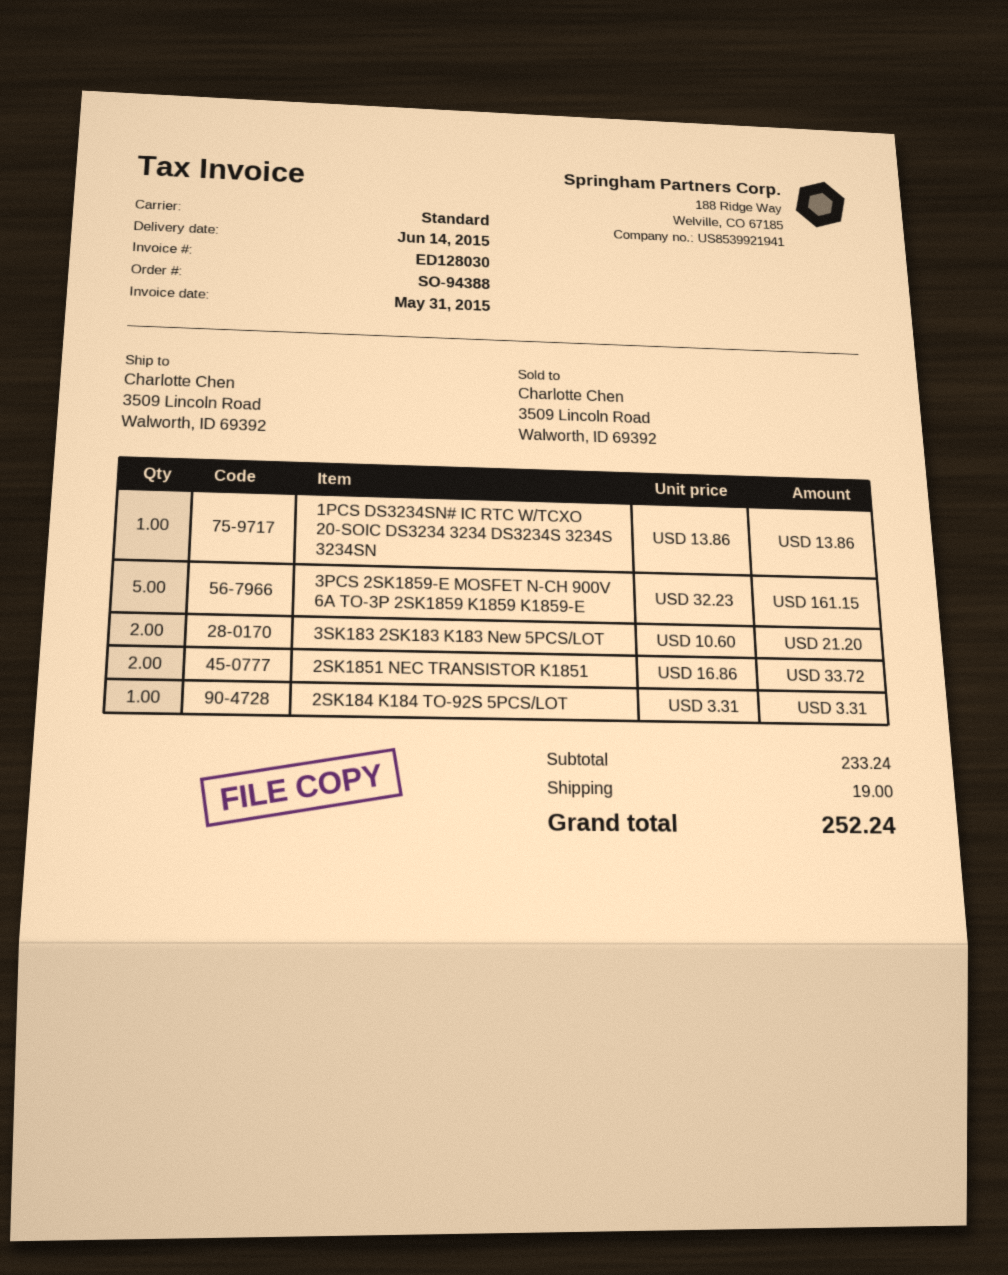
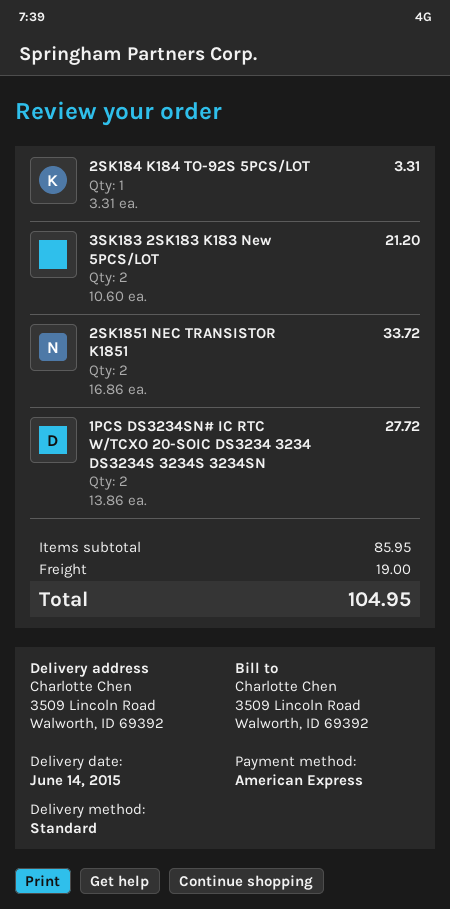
1PCS DS3234SN# IC RTC W/TCXO 20-SOIC DS3234 3234 DS3234S 3234S 3234SN: 1 x 13.86 = 13.86 -> 2 x 13.86 = 27.72
3PCS 2SK1859-E MOSFET N-CH 900V 6A TO-3P 2SK1859 K1859 K1859-E: 5 x 32.23 = 161.15 -> none
subtotal: 233.24 -> 85.95
total: 252.24 -> 104.95

